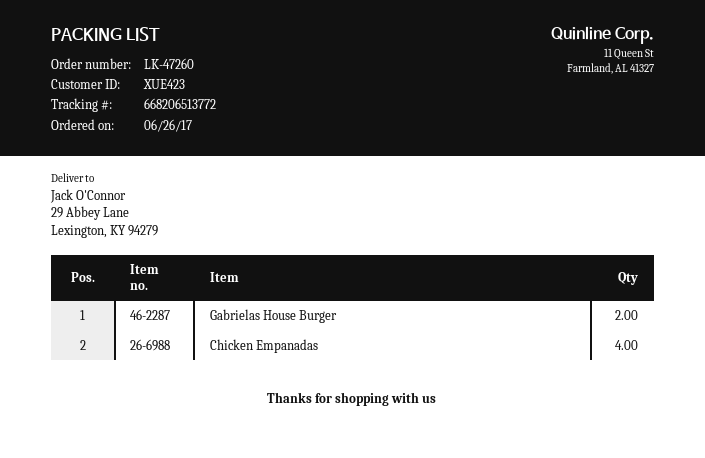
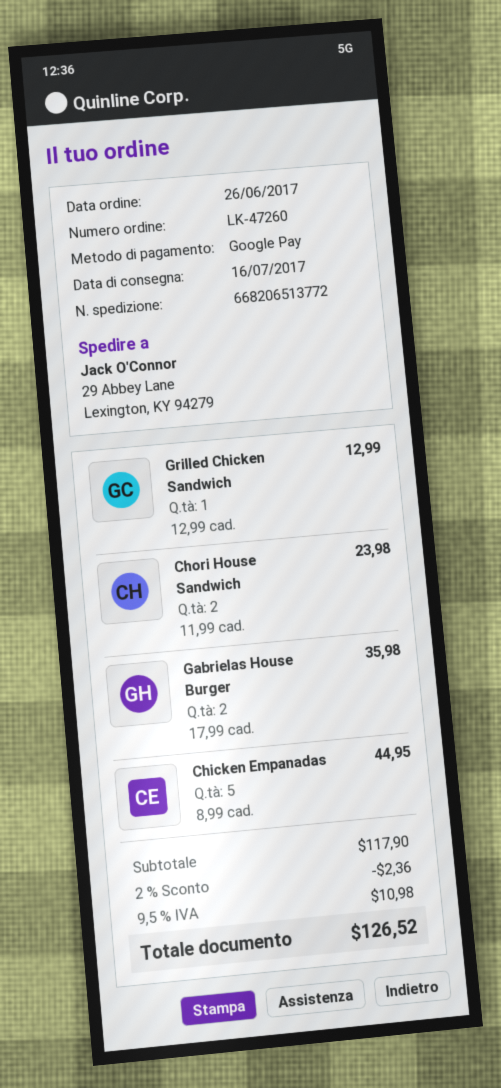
Chicken Empanadas: 4 -> 5
Grilled Chicken Sandwich: none -> 1
Chori House Sandwich: none -> 2

